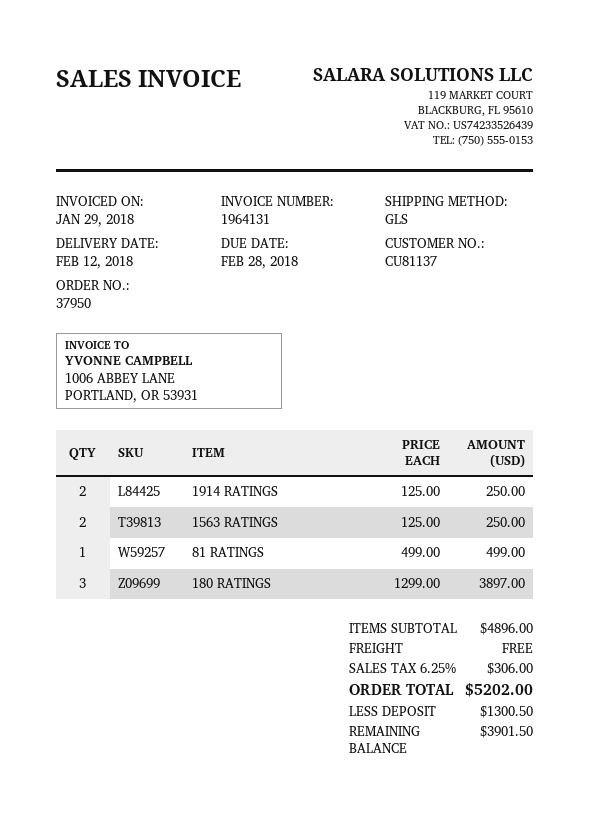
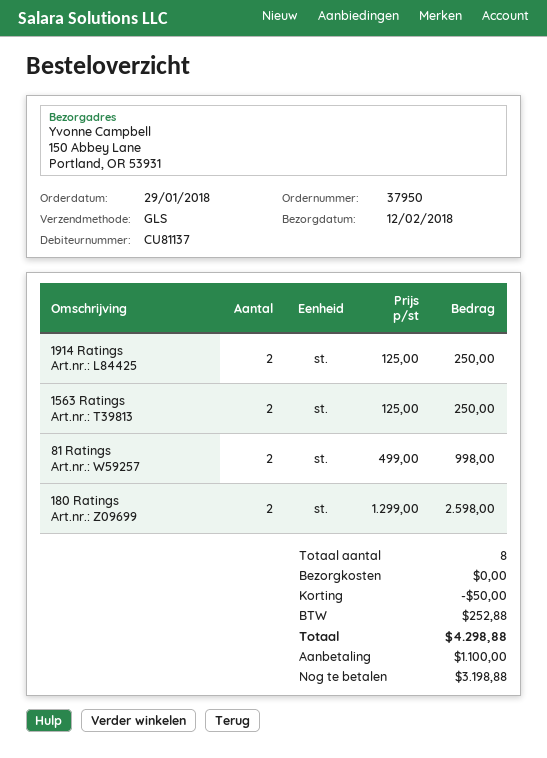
81 RATINGS: 1 x 499.00 = 499.00 -> 2 x 499.00 = 998.00
180 RATINGS: 3 x 1299.00 = 3897.00 -> 2 x 1299.00 = 2598.00
discount: none -> 50.00
tax: 306.00 -> 252.88
total: 5202.00 -> 4298.88
deposit: 1300.50 -> 1100.00
balance: 3901.50 -> 3198.88

